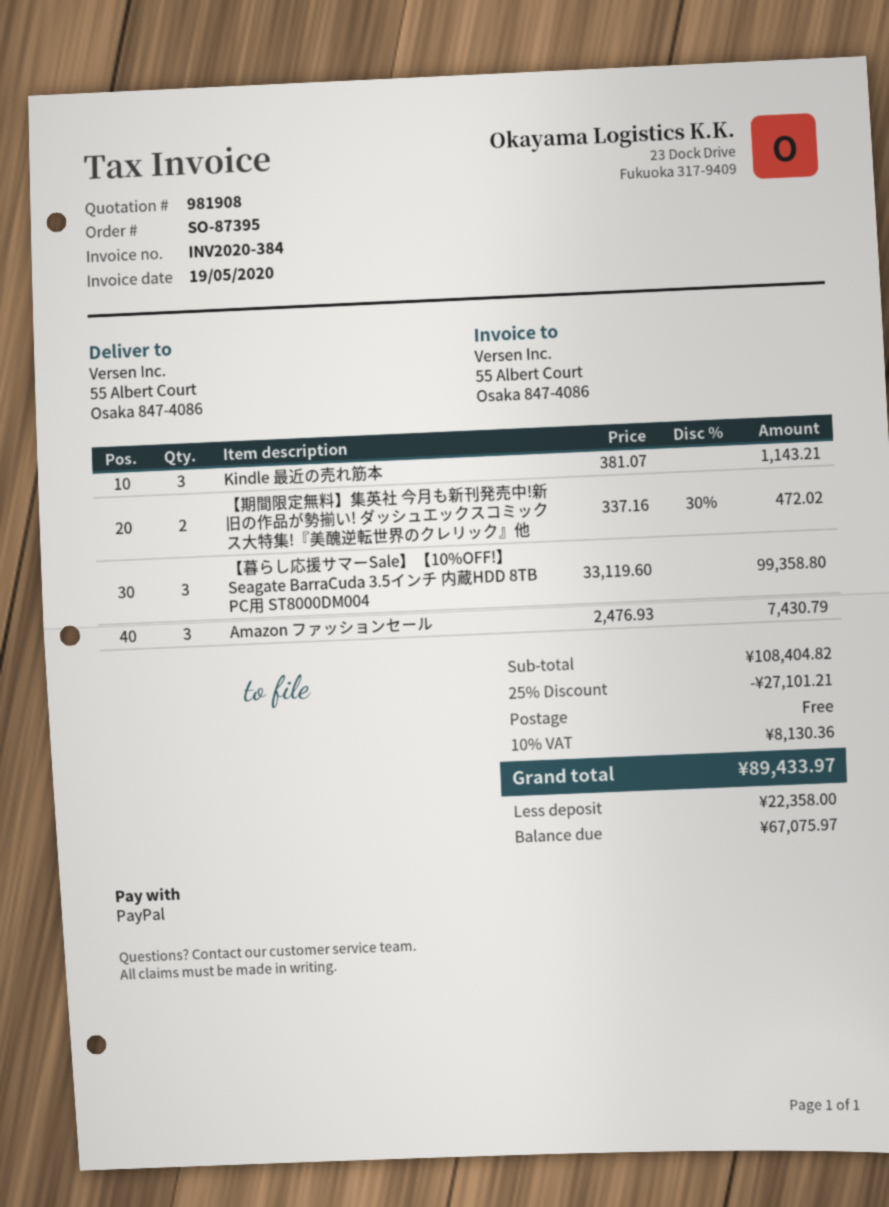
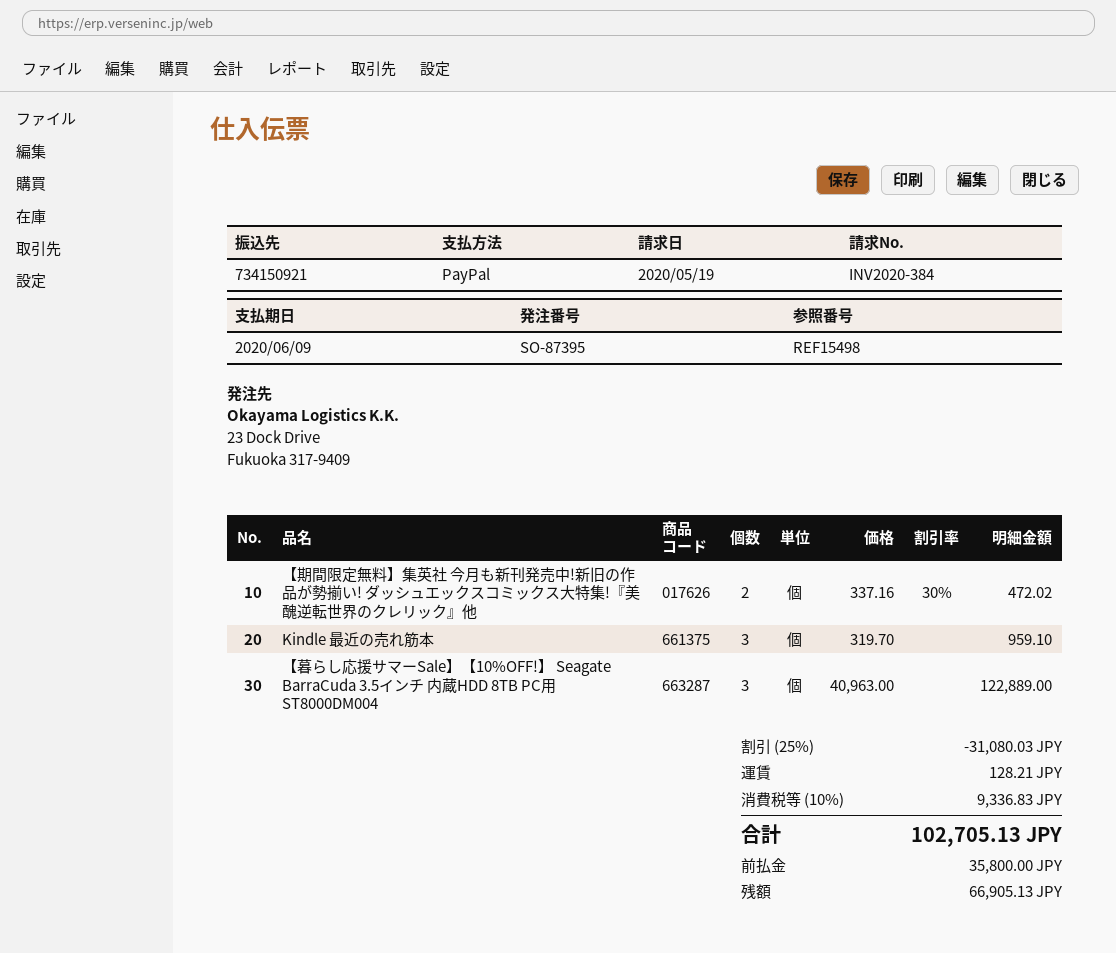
Kindle 最近の売れ筋本: 3 x 381.07 = 1143.21 -> 3 x 319.70 = 959.10
【暮らし応援サマーSale】【10%OFF!】 Seagate BarraCuda 3.5インチ 内蔵HDD 8TB PC用 ST8000DM004: 3 x 33119.60 = 99358.80 -> 3 x 40963.00 = 122889.00
Amazon ファッションセール: 3 x 2476.93 = 7430.79 -> none
discount: 25% = 27101.21 -> 25% = 31080.03
shipping: 0.00 -> 128.21
tax: 10% = 8130.36 -> 10% = 9336.83
total: 89433.97 -> 102705.13
deposit: 22358.00 -> 35800.00
balance: 67075.97 -> 66905.13

